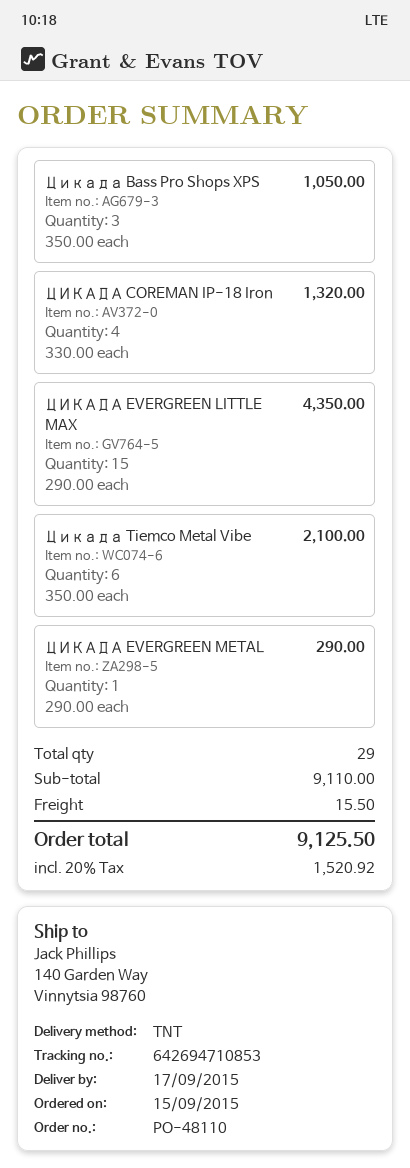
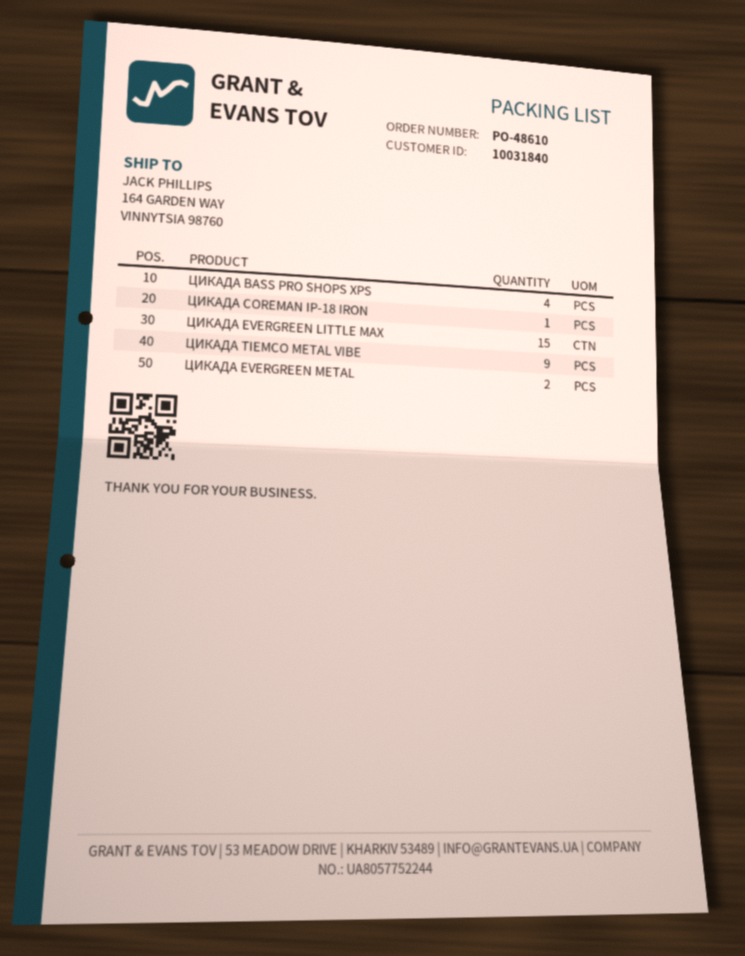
order number: PO-48110 -> PO-48610
ship to: 140 Garden Way, Vinnytsia 98760 -> 164 GARDEN WAY, VINNYTSIA 98760
Цикада Bass Pro Shops XPS: 3 -> 4
ЦИКАДА COREMAN IP-18 Iron: 4 -> 1
Цикада Tiemco Metal Vibe: 6 -> 9
ЦИКАДА EVERGREEN METAL: 1 -> 2

